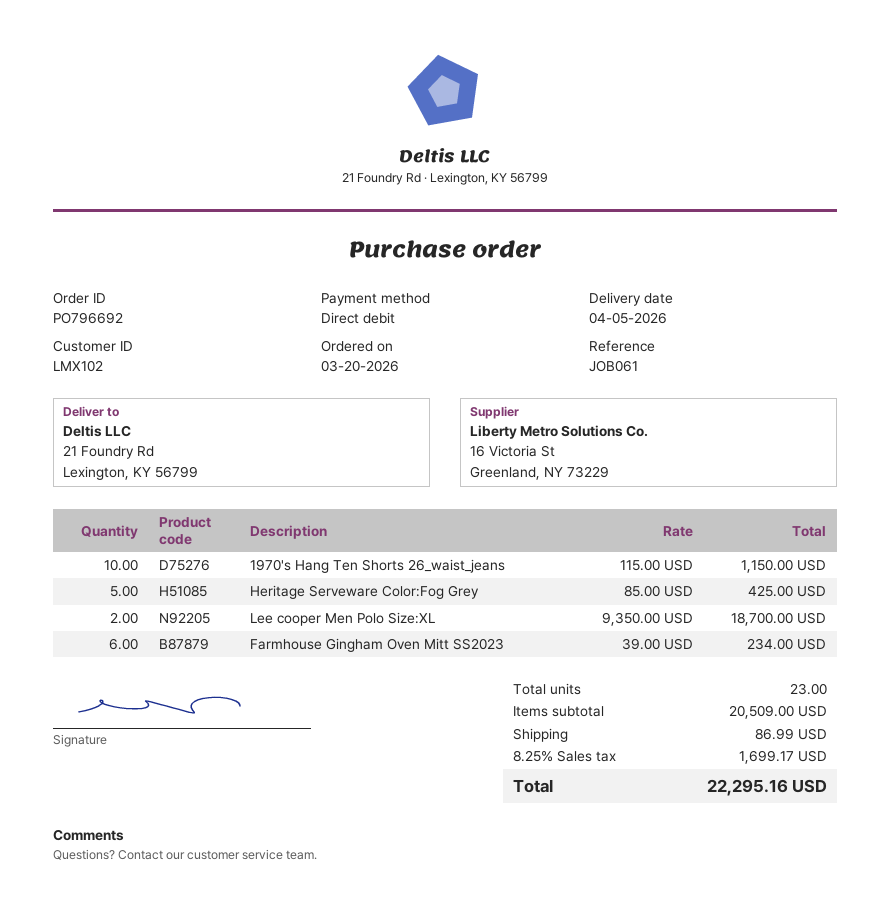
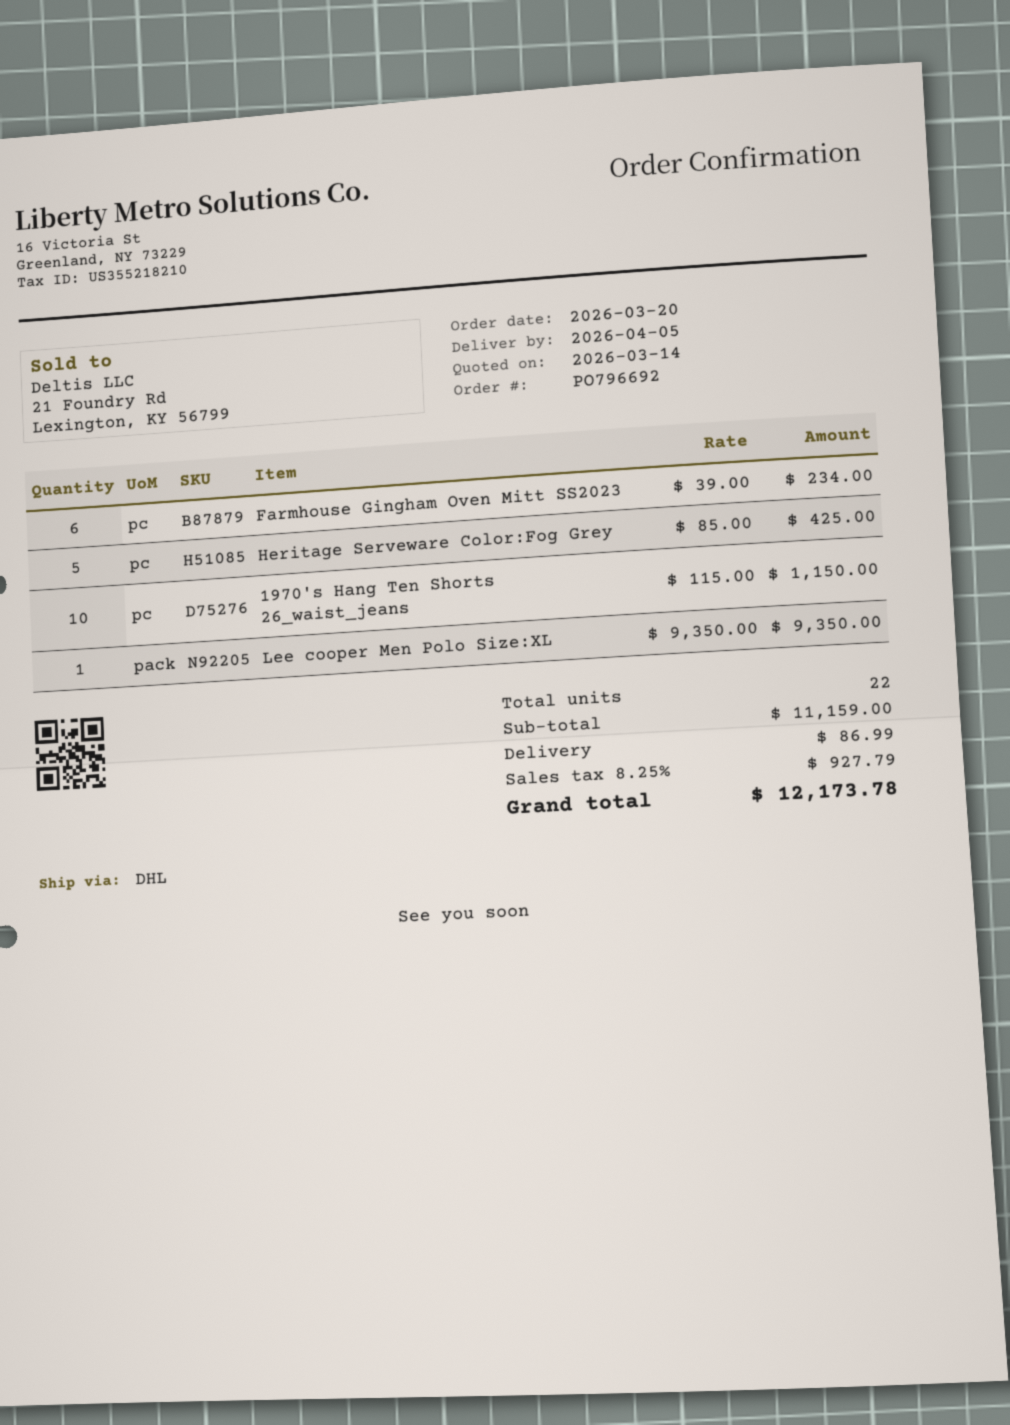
Lee cooper Men Polo Size:XL: 2 x 9350.00 = 18700.00 -> 1 x 9350.00 = 9350.00
total quantity: 23 -> 22
subtotal: 20509.00 -> 11159.00
tax: 8.25% = 1699.17 -> 8.25% = 927.79
total: 22295.16 -> 12173.78

